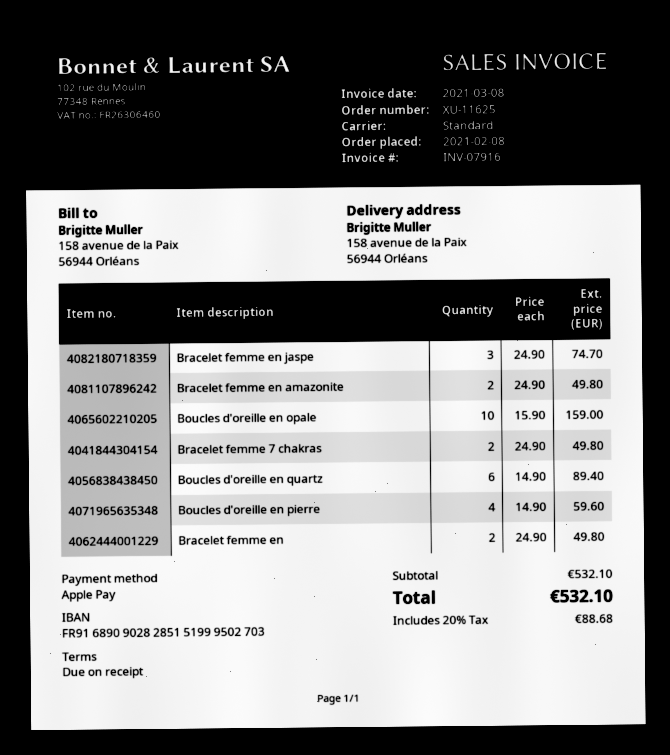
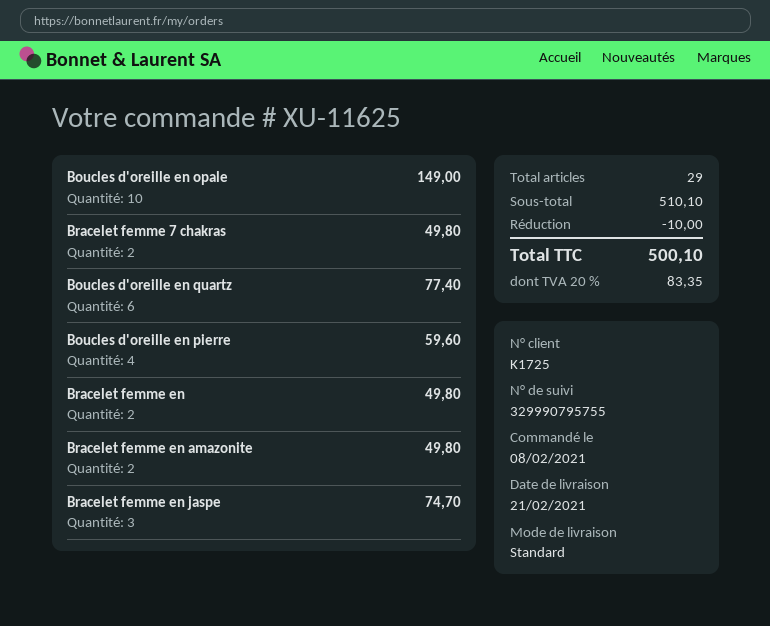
Boucles d'oreille en opale: 10 for 159.00 -> 10 for 149.00
Boucles d'oreille en quartz: 6 for 89.40 -> 6 for 77.40
subtotal: 532.10 -> 510.10
discount: none -> 10.00
tax: 20% = 88.68 -> 20% = 83.35
total: 532.10 -> 500.10

